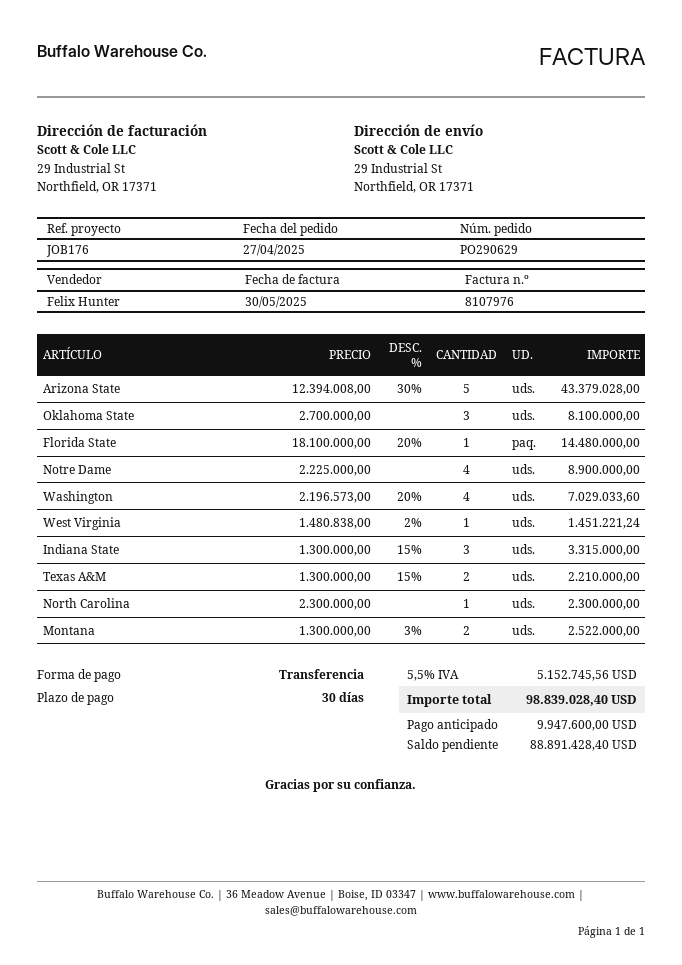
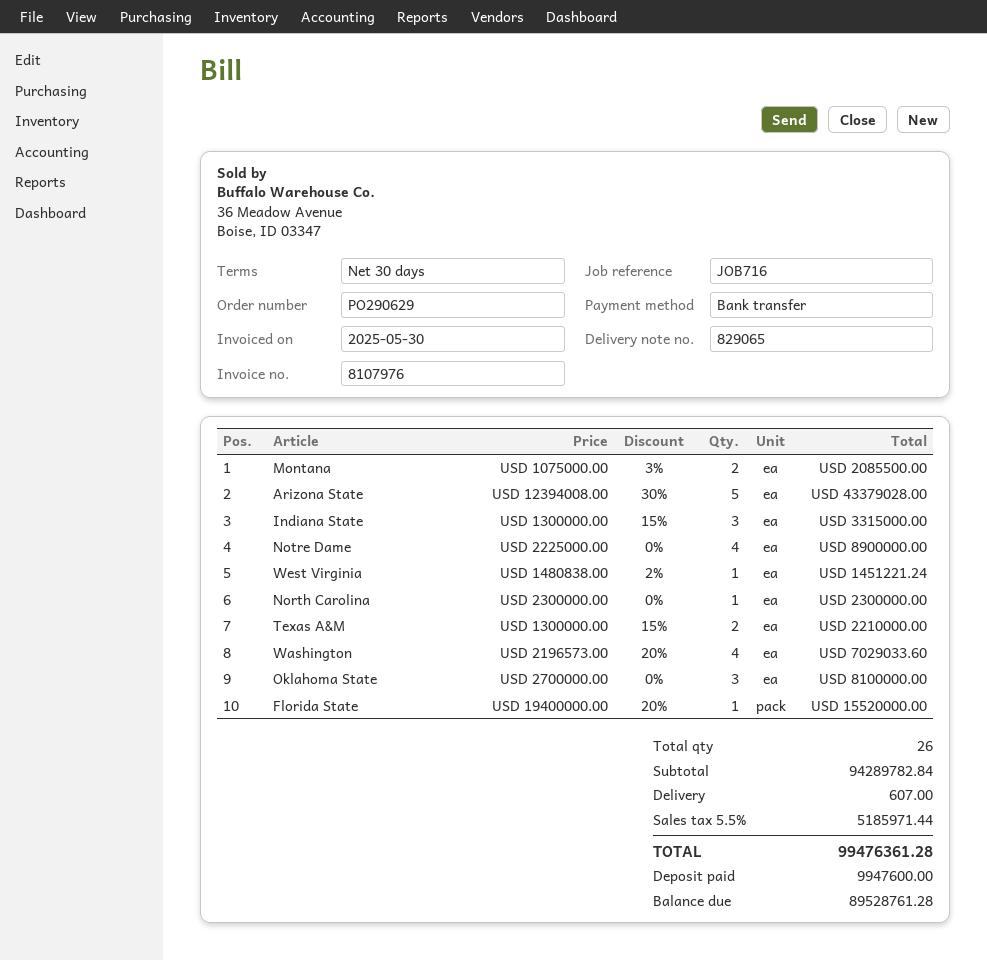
reference: JOB176 -> JOB716
Florida State: 1 x 18100000.00 - 20% = 14480000.00 -> 1 x 19400000.00 - 20% = 15520000.00
Montana: 2 x 1300000.00 - 3% = 2522000.00 -> 2 x 1075000.00 - 3% = 2085500.00
shipping: none -> 607.00
tax: 5.5% = 5152745.56 -> 5.5% = 5185971.44
total: 98839028.40 -> 99476361.28
balance: 88891428.40 -> 89528761.28

